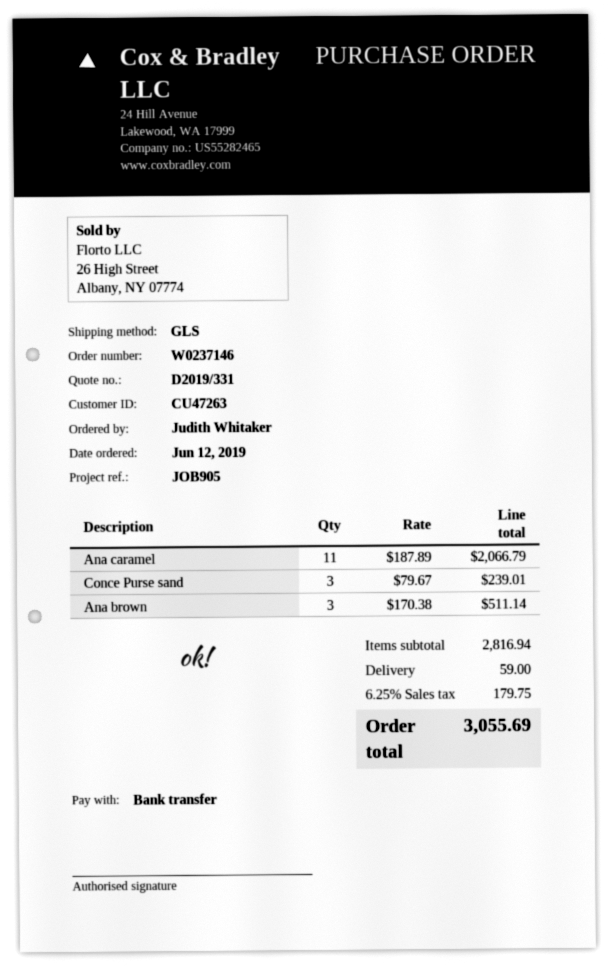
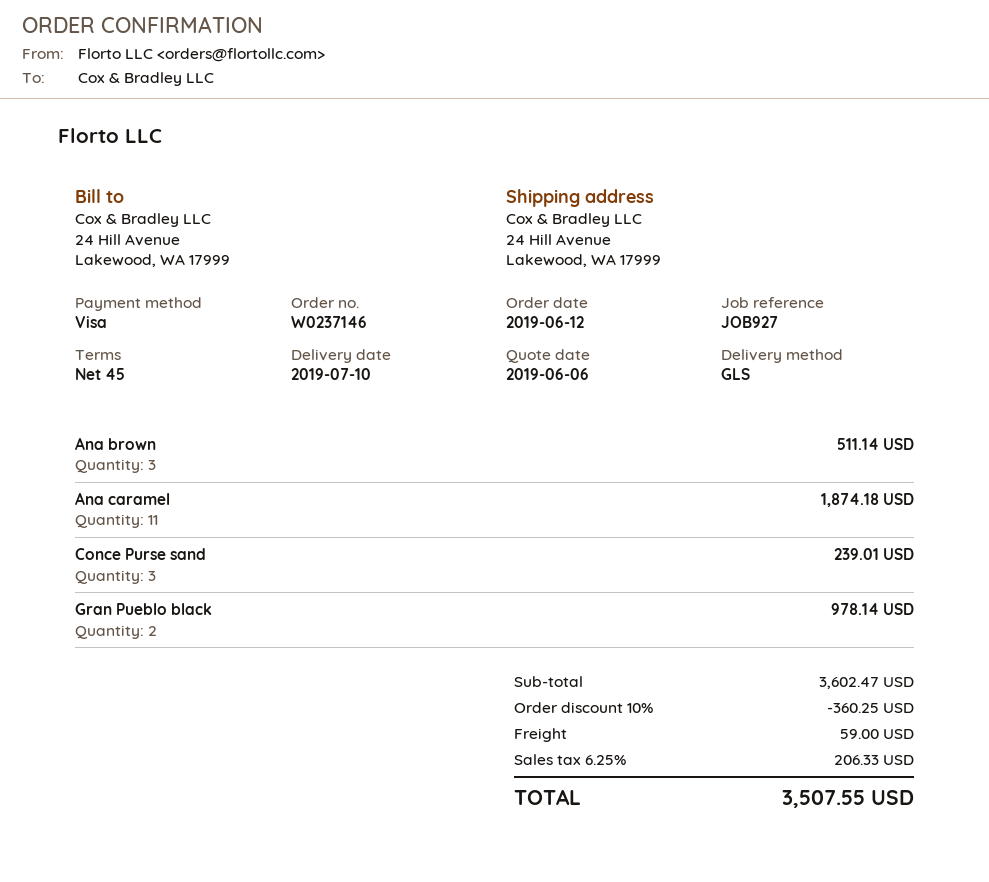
reference: JOB905 -> JOB927
payment method: bank transfer -> Visa
Ana caramel: 11 for 2066.79 -> 11 for 1874.18
Gran Pueblo black: none -> 2 for 978.14
subtotal: 2816.94 -> 3602.47
discount: none -> 10% = 360.25
tax: 6.25% = 179.75 -> 6.25% = 206.33
total: 3055.69 -> 3507.55

